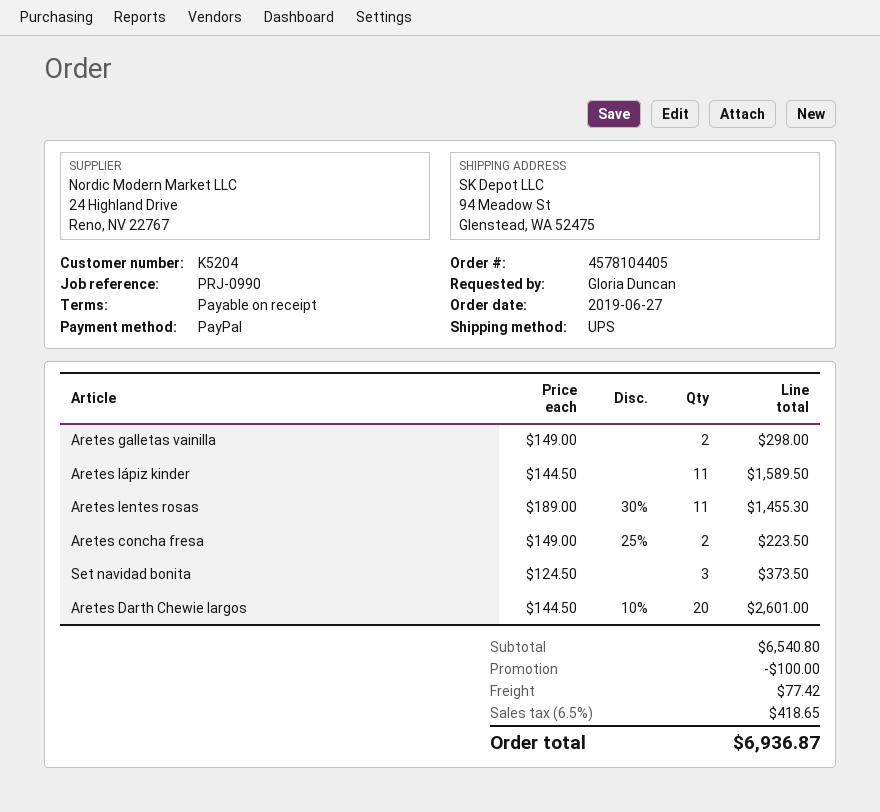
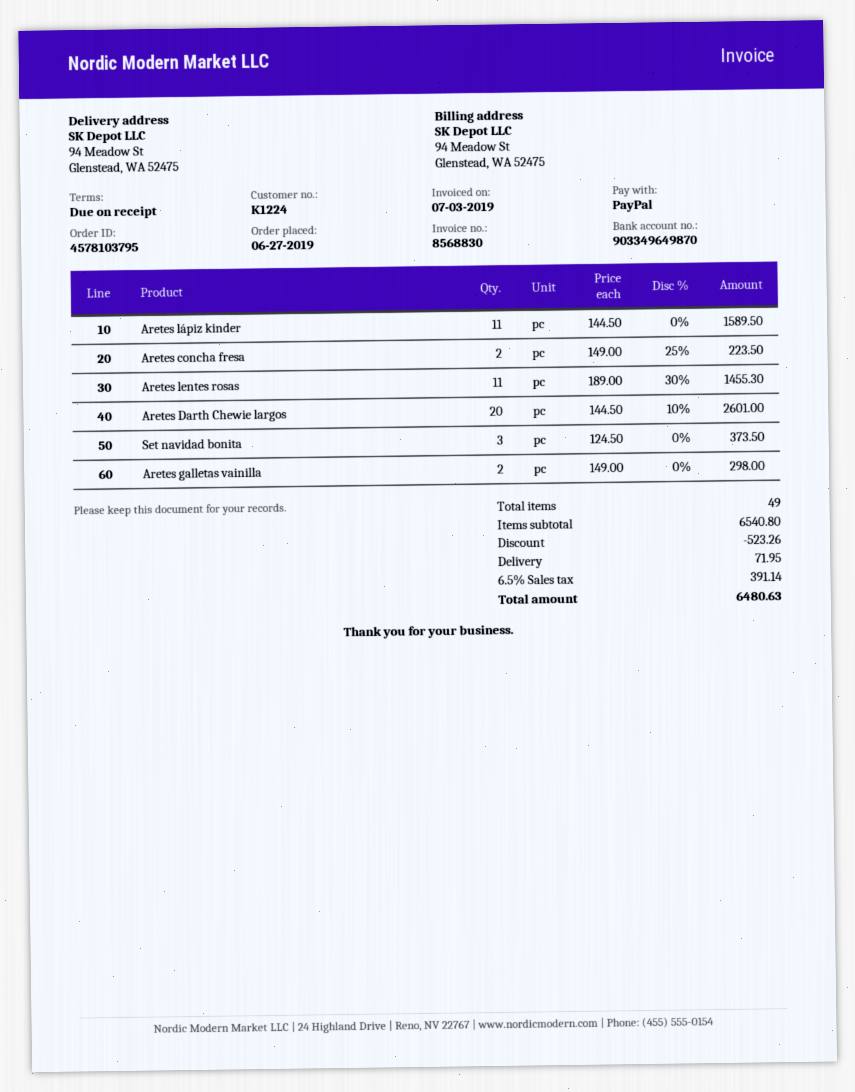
order number: 4578104405 -> 4578103795
customer number: K5204 -> K1224
discount: 100.00 -> 523.26
shipping: 77.42 -> 71.95
tax: 6.5% = 418.65 -> 6.5% = 391.14
total: 6936.87 -> 6480.63

